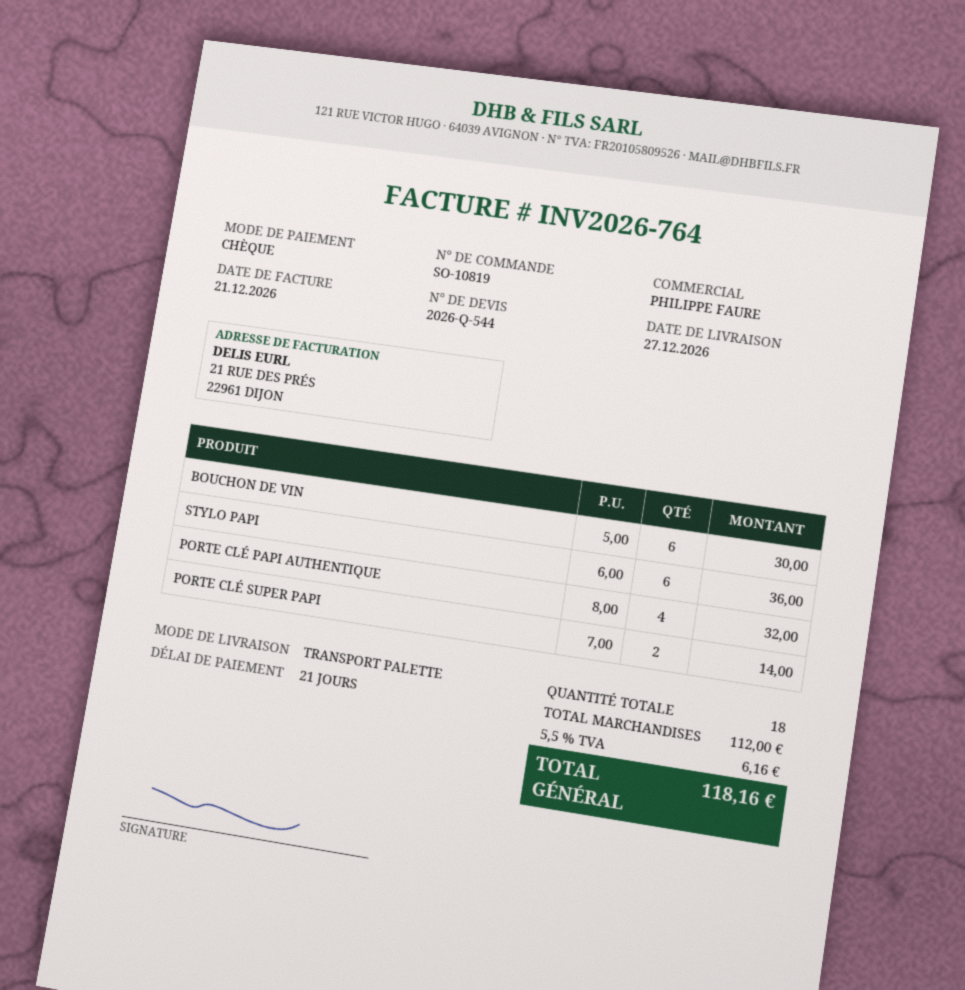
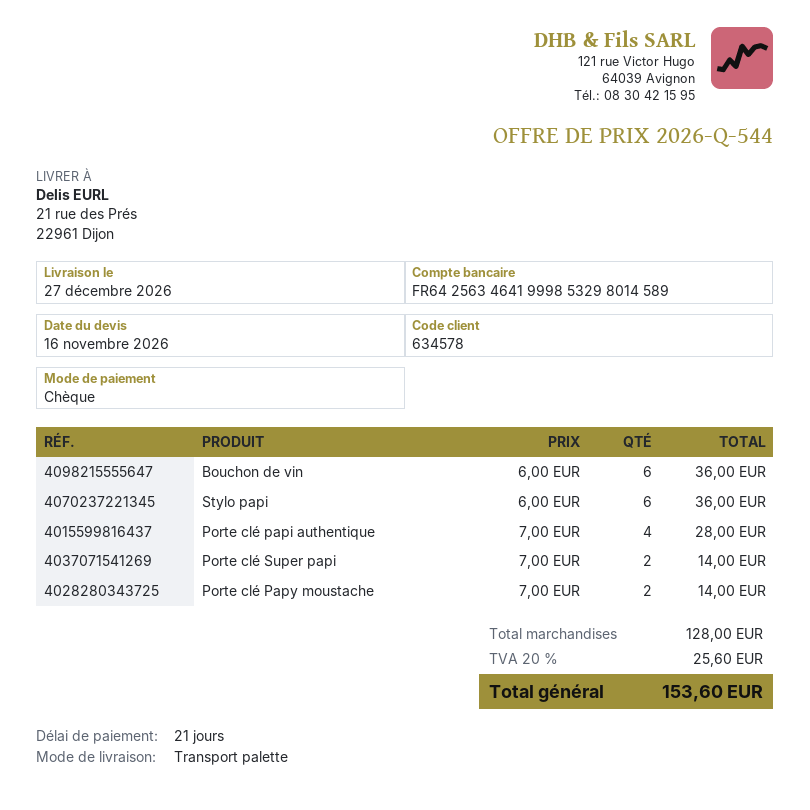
BOUCHON DE VIN: 6 x 5.00 = 30.00 -> 6 x 6.00 = 36.00
PORTE CLÉ PAPI AUTHENTIQUE: 4 x 8.00 = 32.00 -> 4 x 7.00 = 28.00
Porte clé Papy moustache: none -> 2 x 7.00 = 14.00
subtotal: 112.00 -> 128.00
tax: 5.5% = 6.16 -> 20% = 25.60
total: 118.16 -> 153.60

